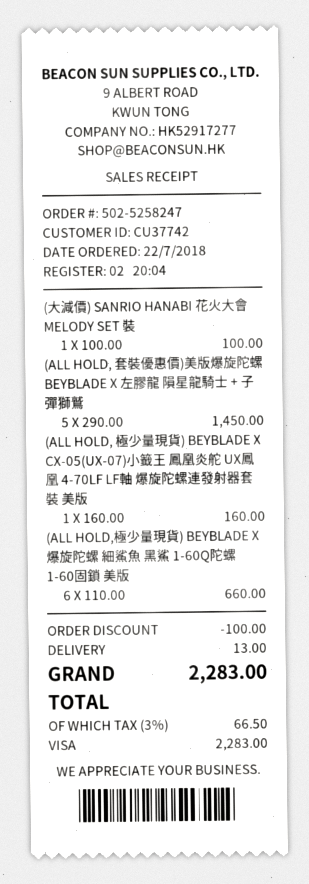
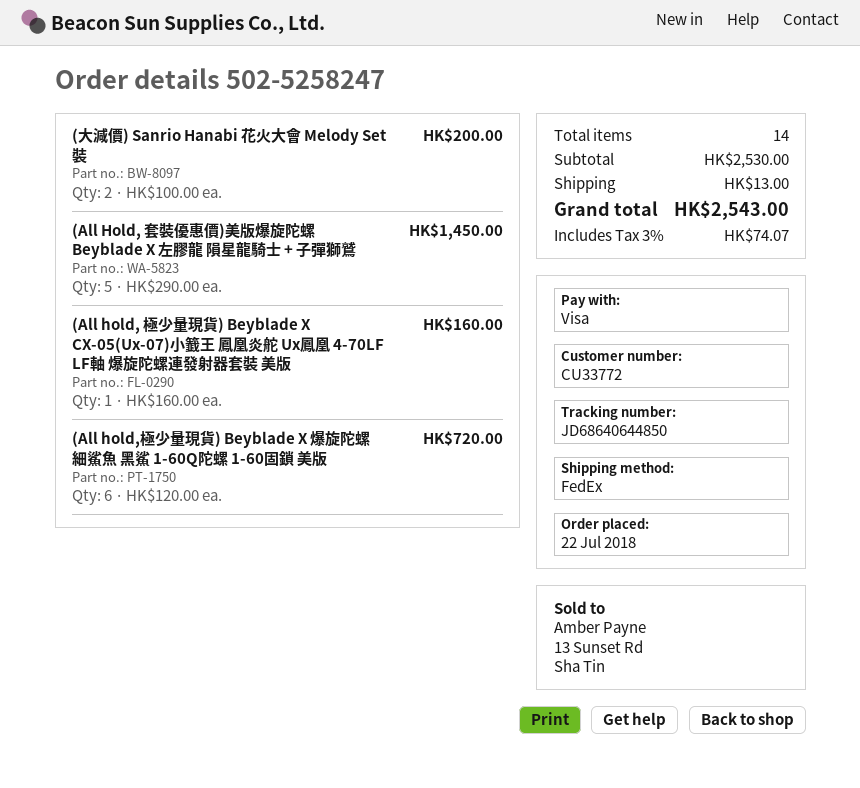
customer number: CU37742 -> CU33772
(大減價) SANRIO HANABI 花火大會 MELODY SET 裝: 1 x 100.00 = 100.00 -> 2 x 100.00 = 200.00
(ALL HOLD,極少量現貨) BEYBLADE X 爆旋陀螺 細鯊魚 黑鯊 1-60Q陀螺 1-60固鎖 美版: 6 x 110.00 = 660.00 -> 6 x 120.00 = 720.00
discount: 100.00 -> none
tax: 3% = 66.50 -> 3% = 74.07
total: 2283.00 -> 2543.00

